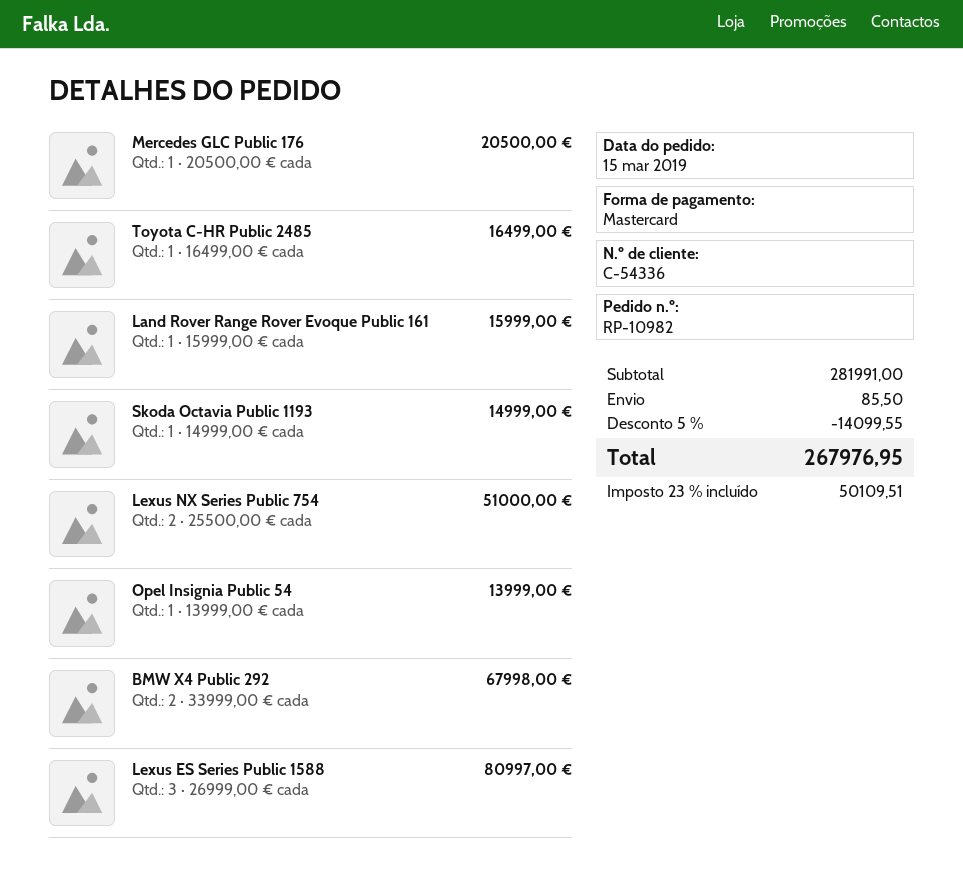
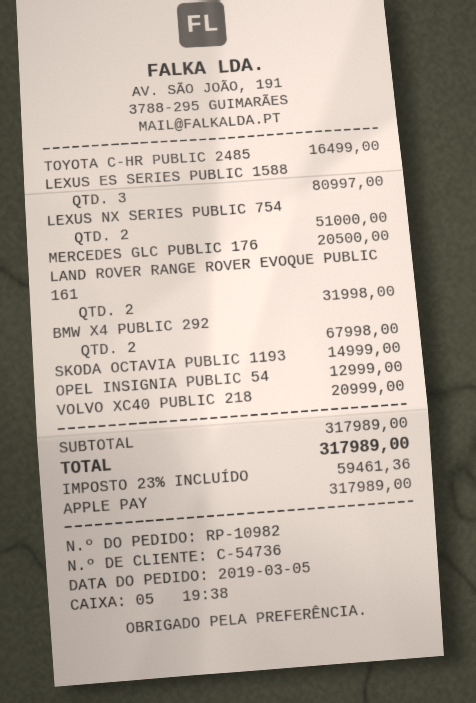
order date: 2019-03-15 -> 2019-03-05
customer number: C-54336 -> C-54736
payment method: Mastercard -> Apple Pay
Land Rover Range Rover Evoque Public 161: 1 for 15999.00 -> 2 for 31998.00
Opel Insignia Public 54: 1 for 13999.00 -> 1 for 12999.00
VOLVO XC40 PUBLIC 218: none -> 1 for 20999.00
subtotal: 281991.00 -> 317989.00
discount: 5% = 14099.55 -> none
shipping: 85.50 -> none
tax: 23% = 50109.51 -> 23% = 59461.36
total: 267976.95 -> 317989.00

